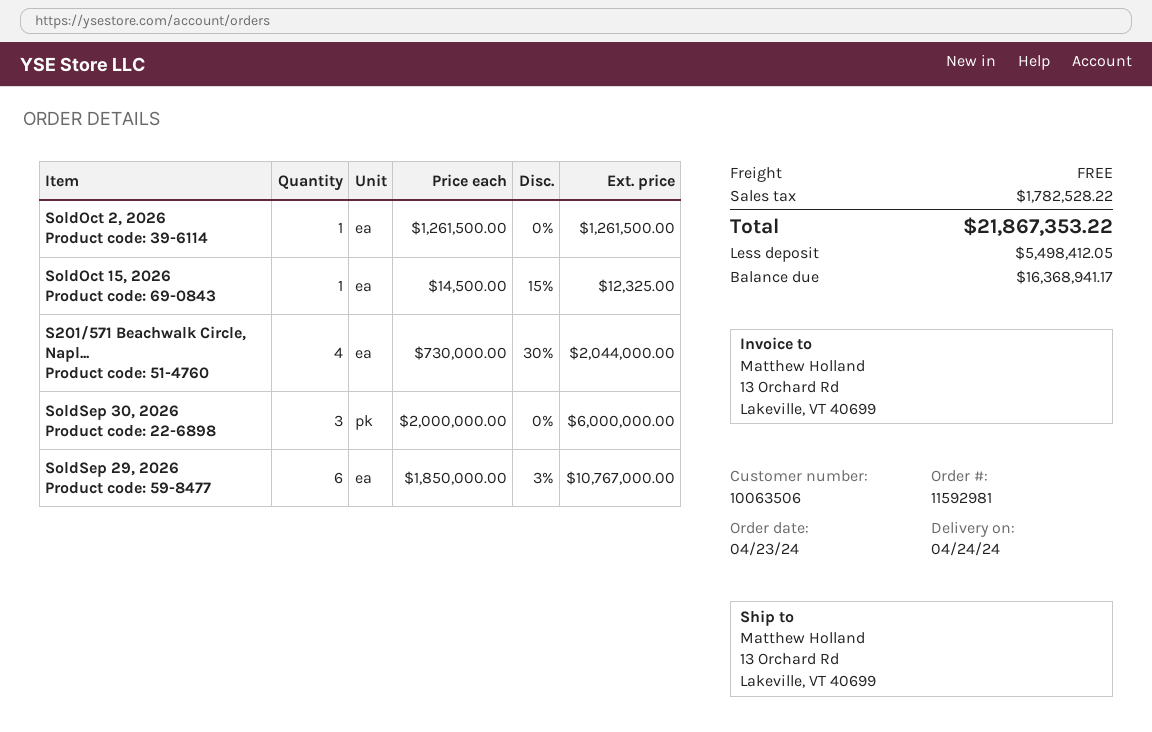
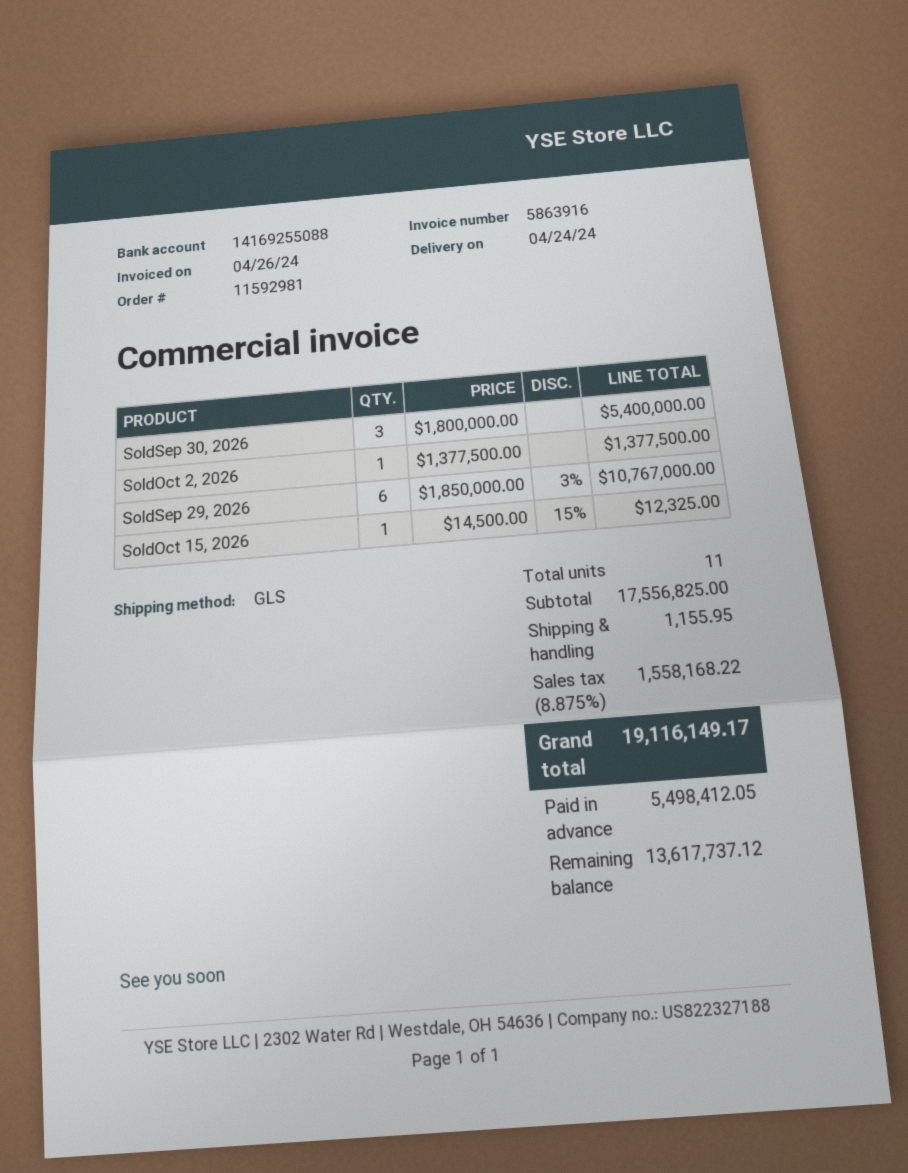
SoldOct 2, 2026: 1 x 1261500.00 = 1261500.00 -> 1 x 1377500.00 = 1377500.00
S201/571 Beachwalk Circle, Napl...: 4 x 730000.00 - 30% = 2044000.00 -> none
SoldSep 30, 2026: 3 x 2000000.00 = 6000000.00 -> 3 x 1800000.00 = 5400000.00
shipping: 0.00 -> 1155.95
tax: 1782528.22 -> 1558168.22
total: 21867353.22 -> 19116149.17
balance: 16368941.17 -> 13617737.12

